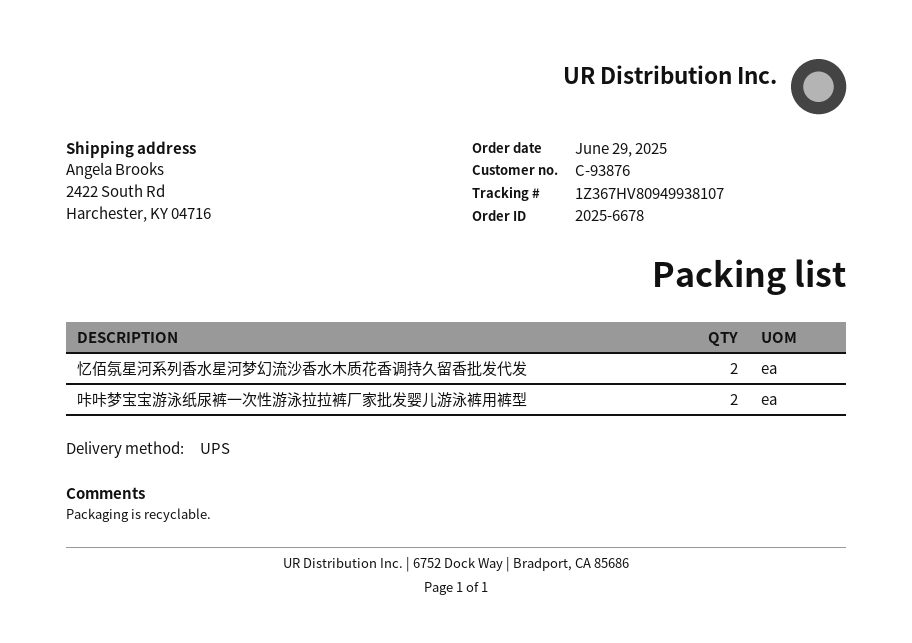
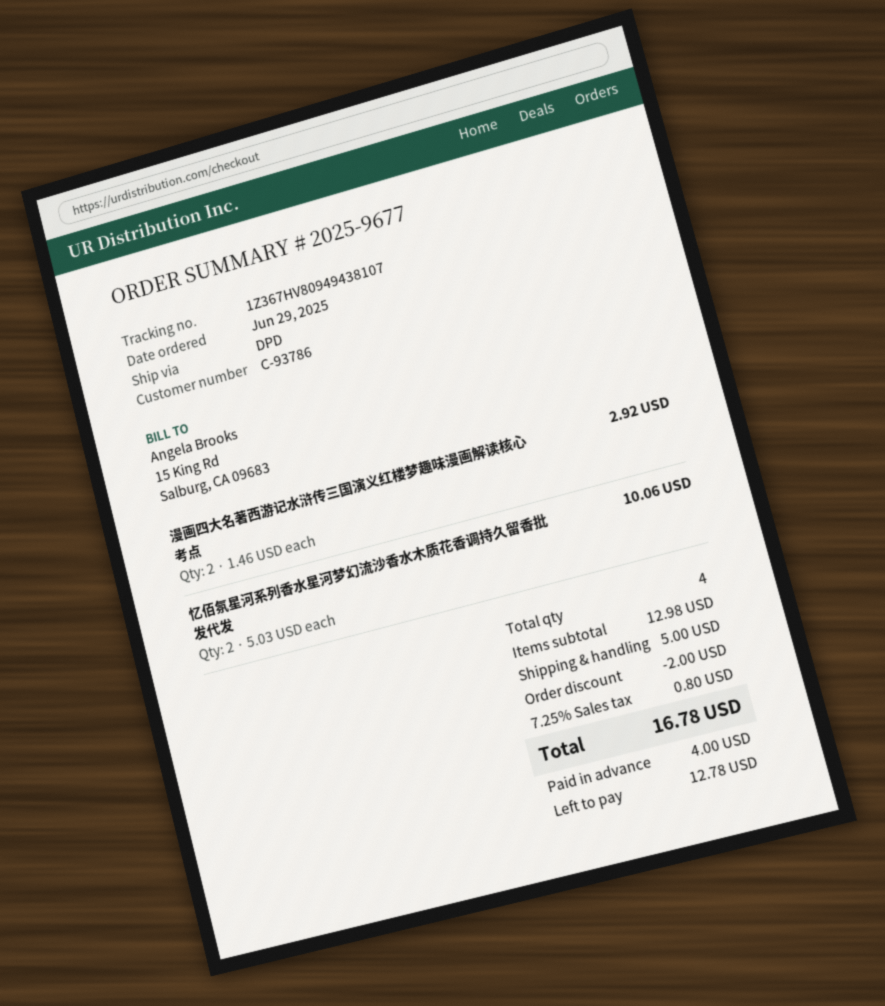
order number: 2025-6678 -> 2025-9677
customer number: C-93876 -> C-93786
shipping method: UPS -> DPD
tracking number: 1Z367HV80949938107 -> 1Z367HV80949438107
咔咔梦宝宝游泳纸尿裤一次性游泳拉拉裤厂家批发婴儿游泳裤用裤型: 2 -> none
漫画四大名著西游记水浒传三国演义红楼梦趣味漫画解读核心考点: none -> 2

